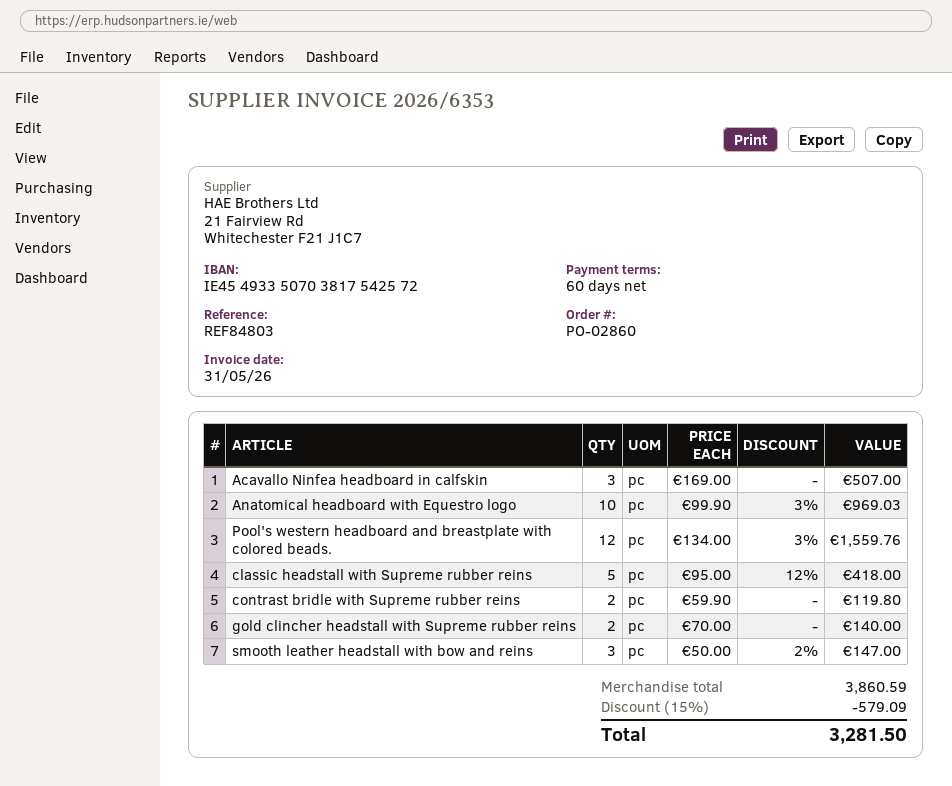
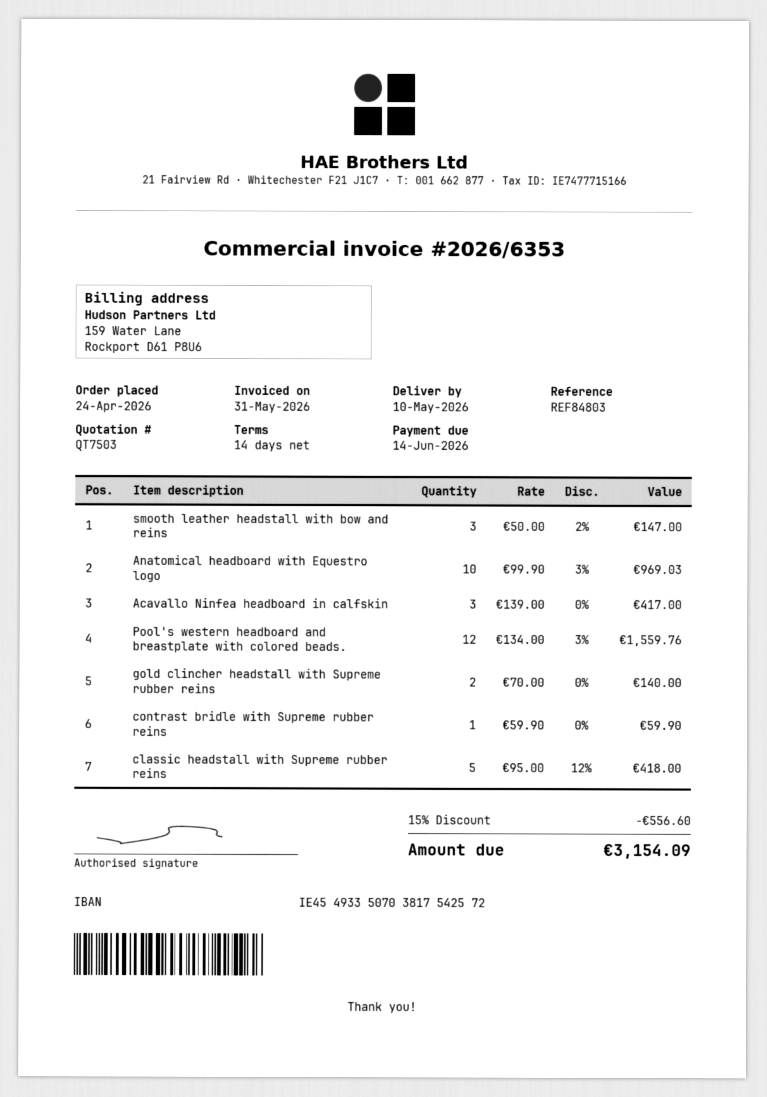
payment terms: 60 days -> 14 days
Acavallo Ninfea headboard in calfskin: 3 x 169.00 = 507.00 -> 3 x 139.00 = 417.00
contrast bridle with Supreme rubber reins: 2 x 59.90 = 119.80 -> 1 x 59.90 = 59.90
discount: 15% = 579.09 -> 15% = 556.60
total: 3281.50 -> 3154.09

